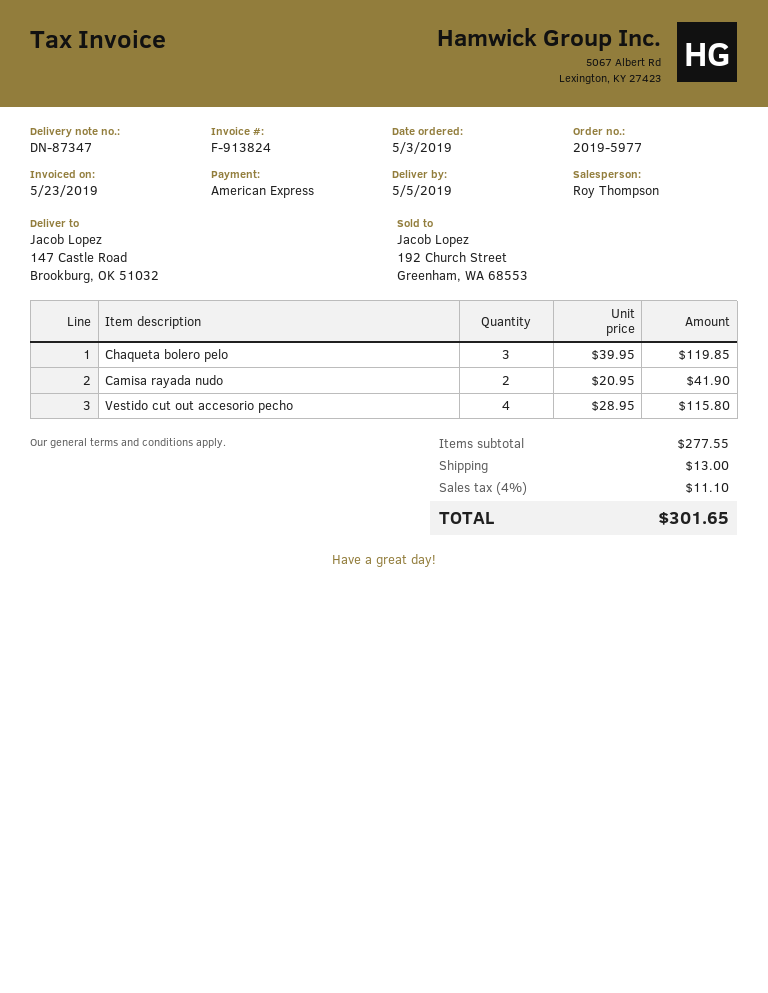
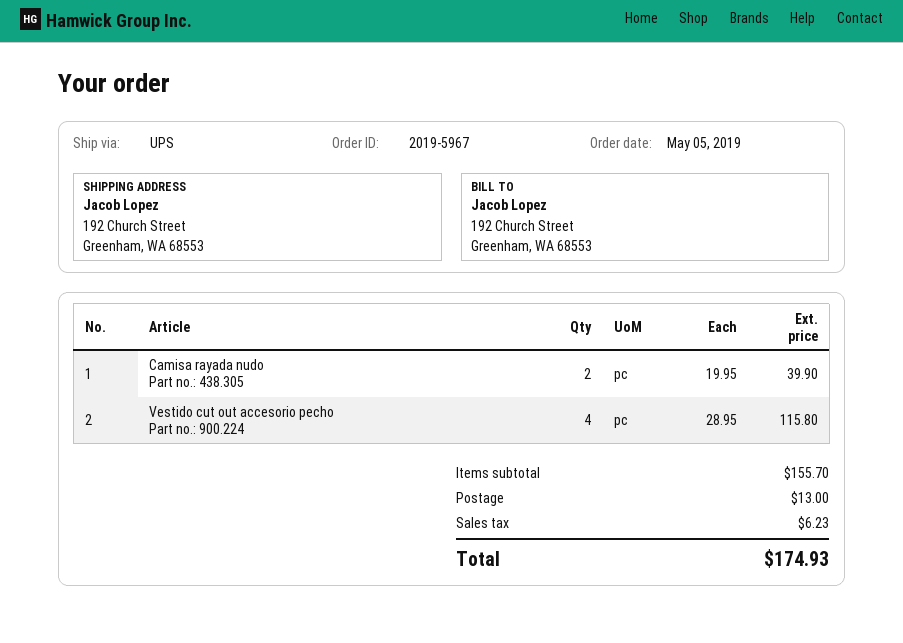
order number: 2019-5977 -> 2019-5967
order date: 2019-05-03 -> 2019-05-05
ship to: 147 Castle Road, Brookburg, OK 51032 -> 192 Church Street, Greenham, WA 68553
Chaqueta bolero pelo: 3 x 39.95 = 119.85 -> none
Camisa rayada nudo: 2 x 20.95 = 41.90 -> 2 x 19.95 = 39.90
subtotal: 277.55 -> 155.70
tax: 11.10 -> 6.23
total: 301.65 -> 174.93

